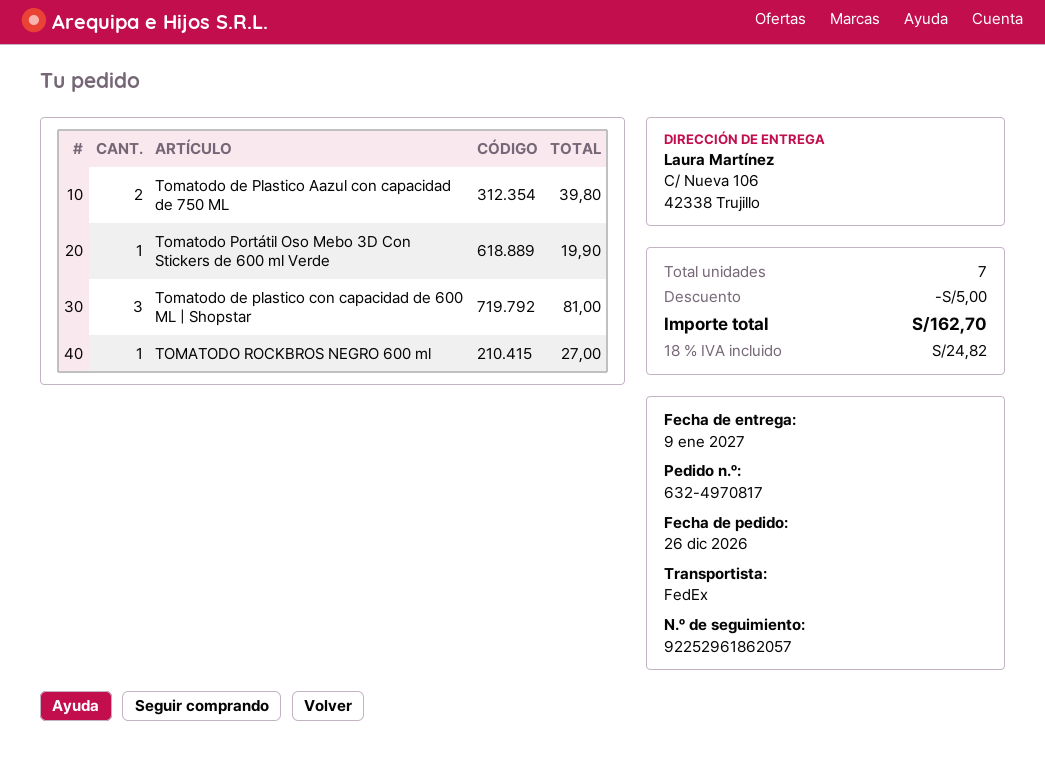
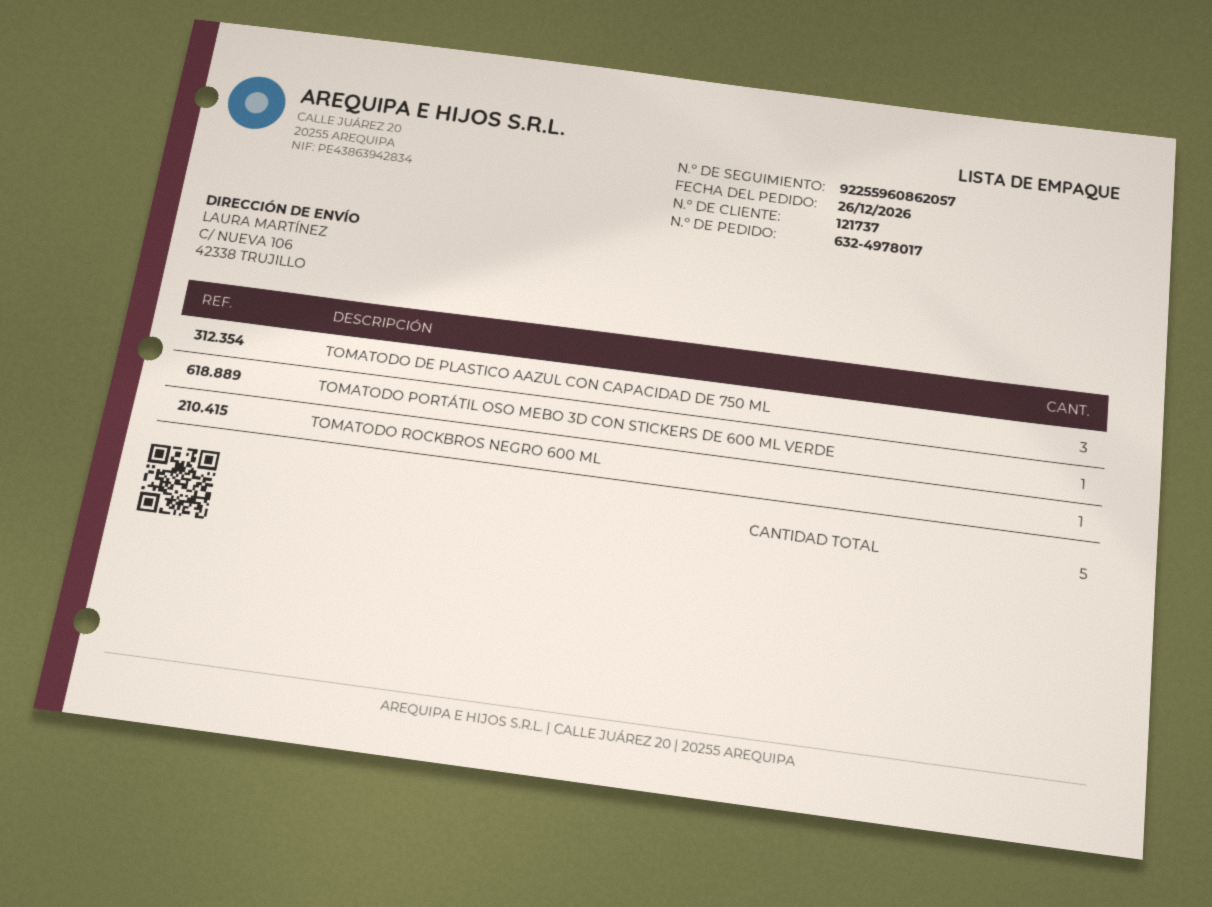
order number: 632-4970817 -> 632-4978017
tracking number: 92252961862057 -> 92255960862057
Tomatodo de Plastico Aazul con capacidad de 750 ML: 2 -> 3
Tomatodo de plastico con capacidad de 600 ML | Shopstar: 3 -> none
total quantity: 7 -> 5

